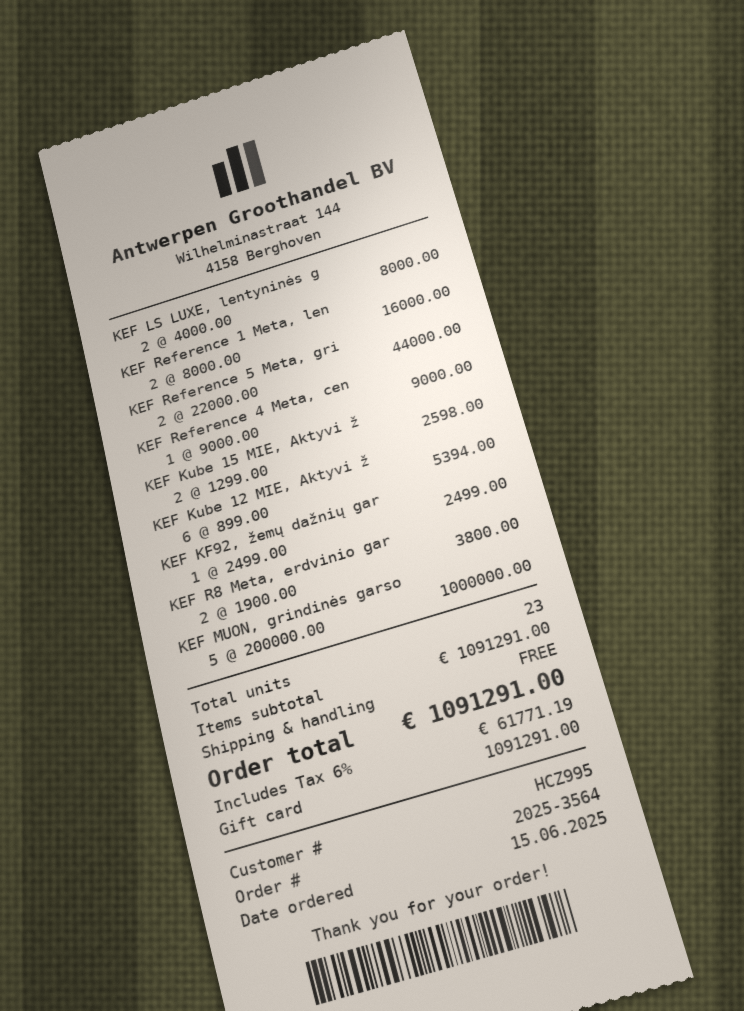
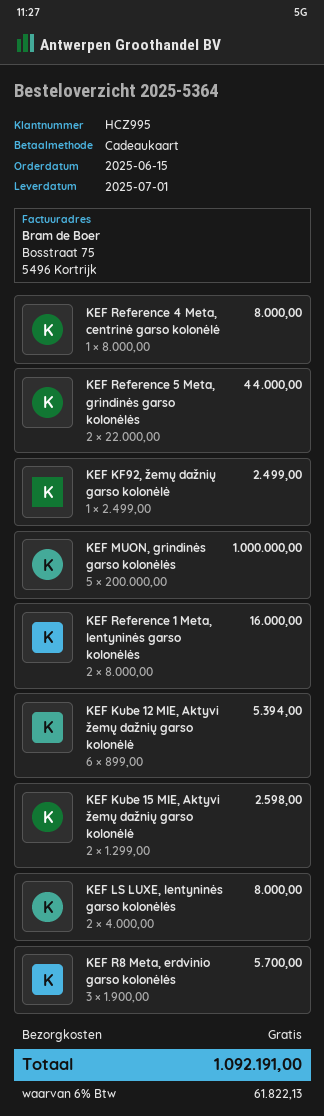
order number: 2025-3564 -> 2025-5364
KEF Reference 4 Meta, cen: 1 x 9000.00 = 9000.00 -> 1 x 8000.00 = 8000.00
KEF R8 Meta, erdvinio gar: 2 x 1900.00 = 3800.00 -> 3 x 1900.00 = 5700.00
tax: 6% = 61771.19 -> 6% = 61822.13
total: 1091291.00 -> 1092191.00

